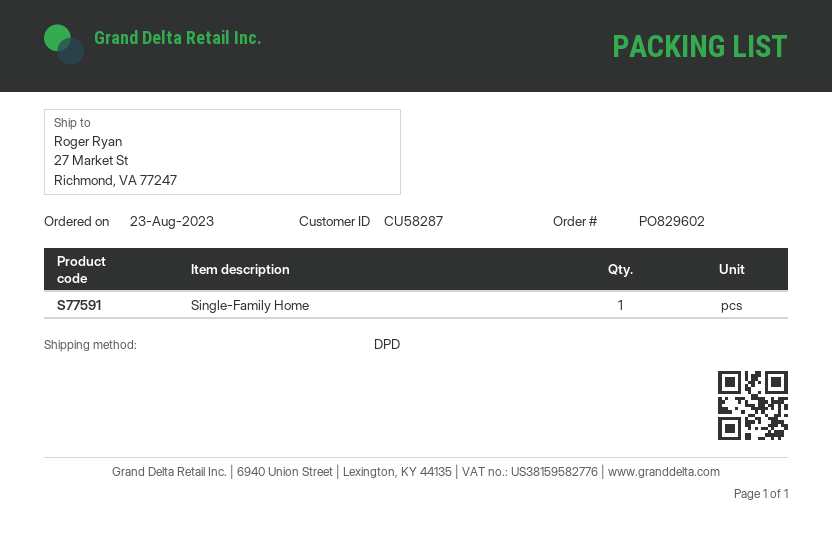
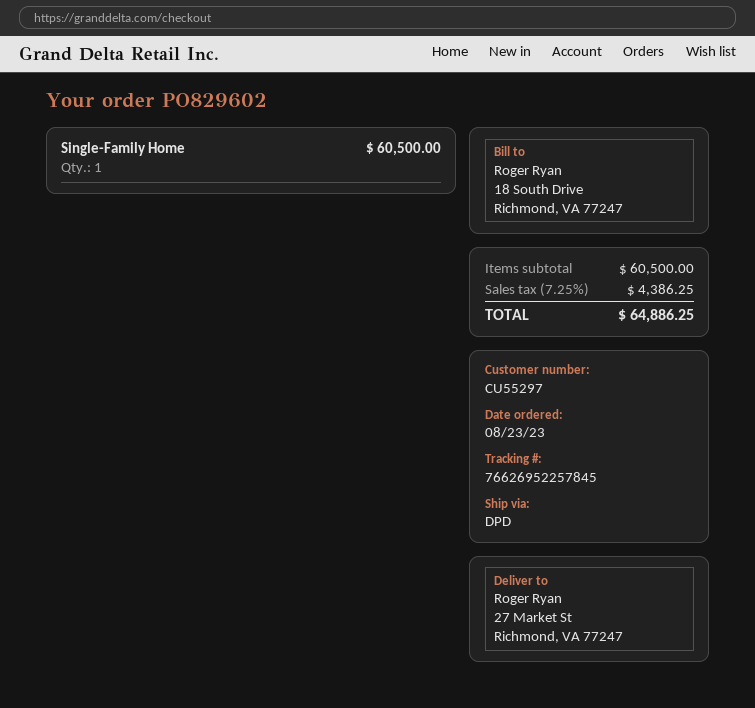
customer number: CU58287 -> CU55297

